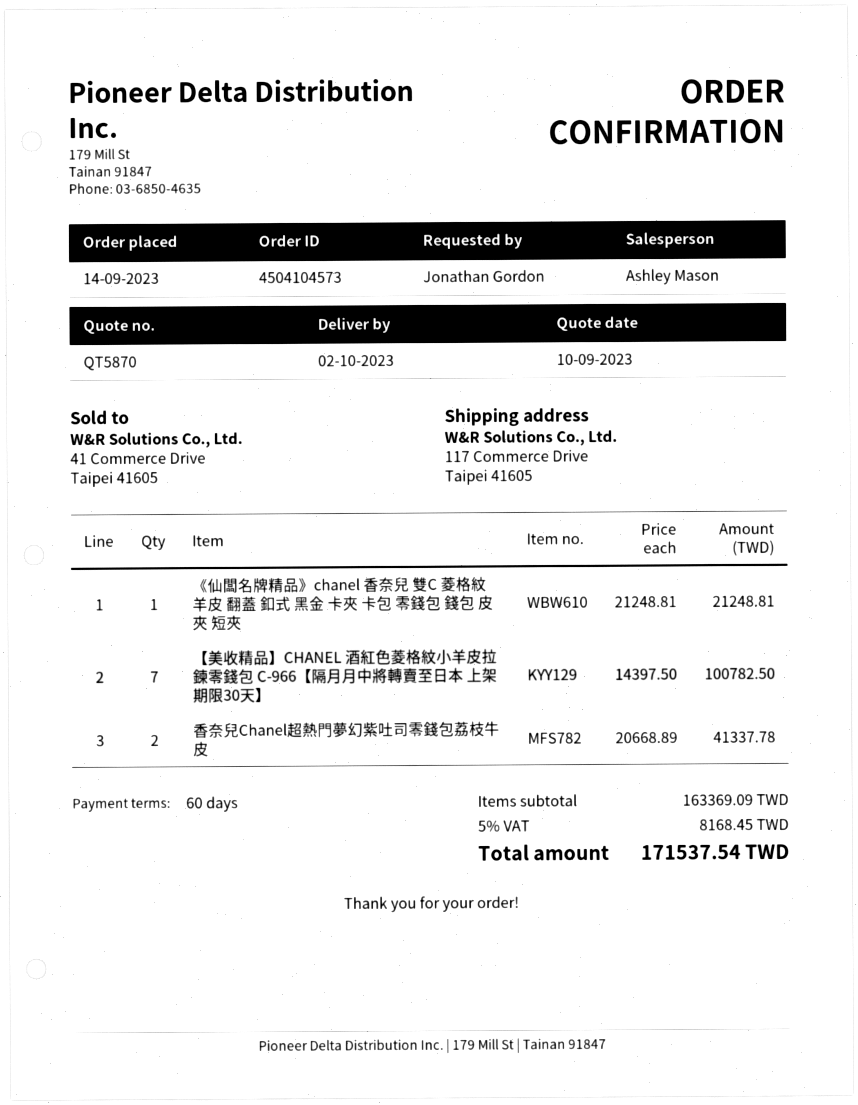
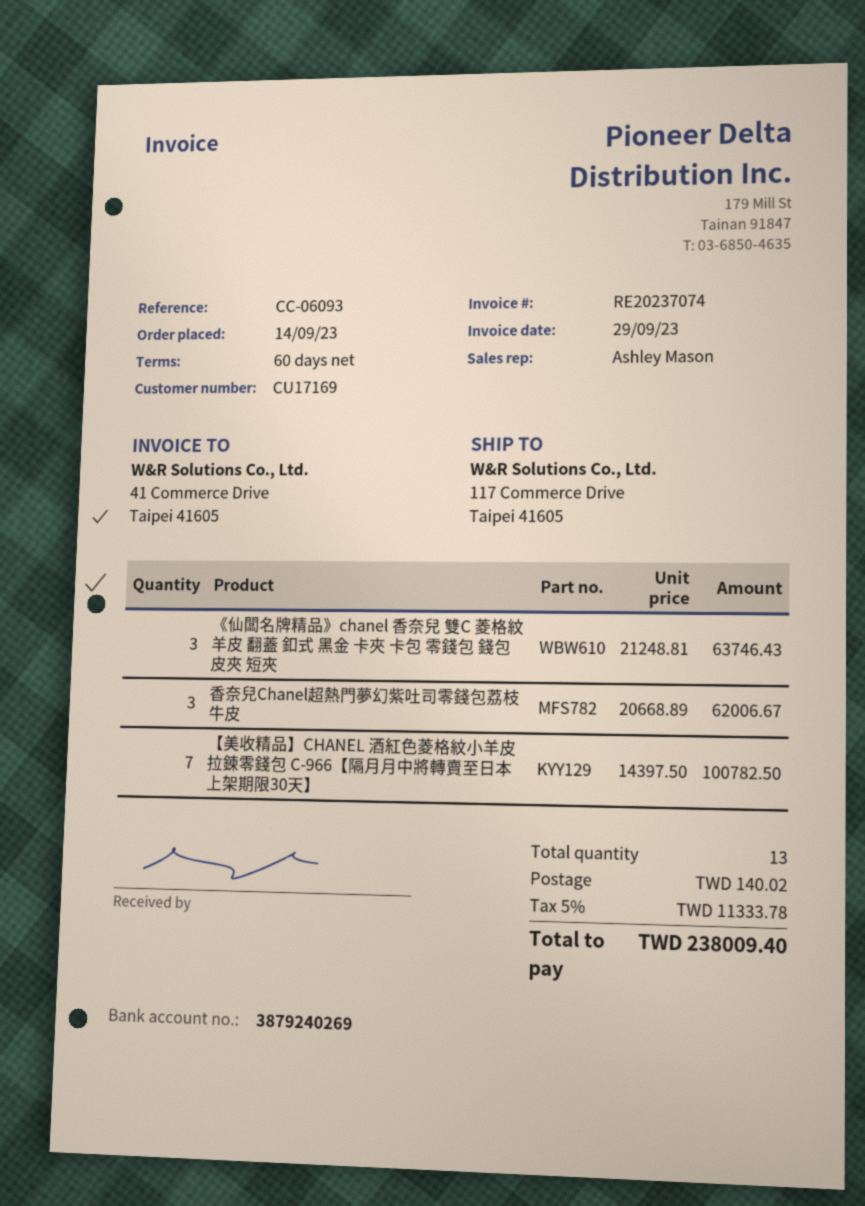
《仙闆名牌精品》chanel 香奈兒 雙C 菱格紋 羊皮 翻蓋 釦式 黑金 卡夾 卡包 零錢包 錢包 皮夾 短夾: 1 x 21248.81 = 21248.81 -> 3 x 21248.81 = 63746.43
香奈兒Chanel超熱門夢幻紫吐司零錢包荔枝牛皮: 2 x 20668.89 = 41337.78 -> 3 x 20668.89 = 62006.67
shipping: none -> 140.02
tax: 5% = 8168.45 -> 5% = 11333.78
total: 171537.54 -> 238009.40

